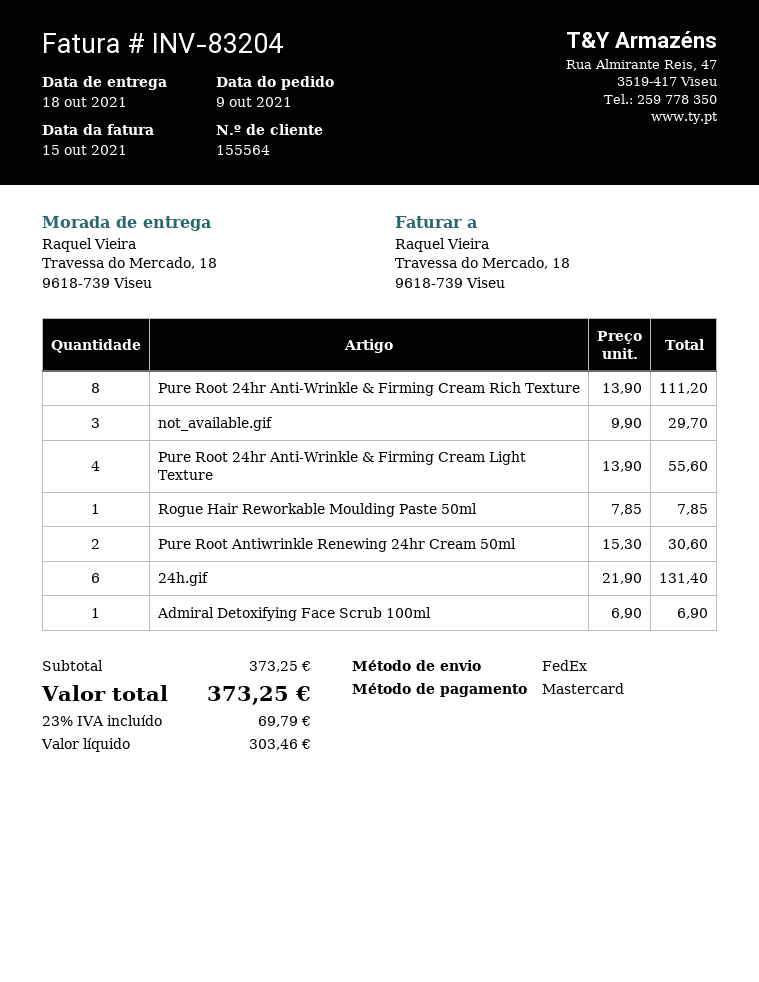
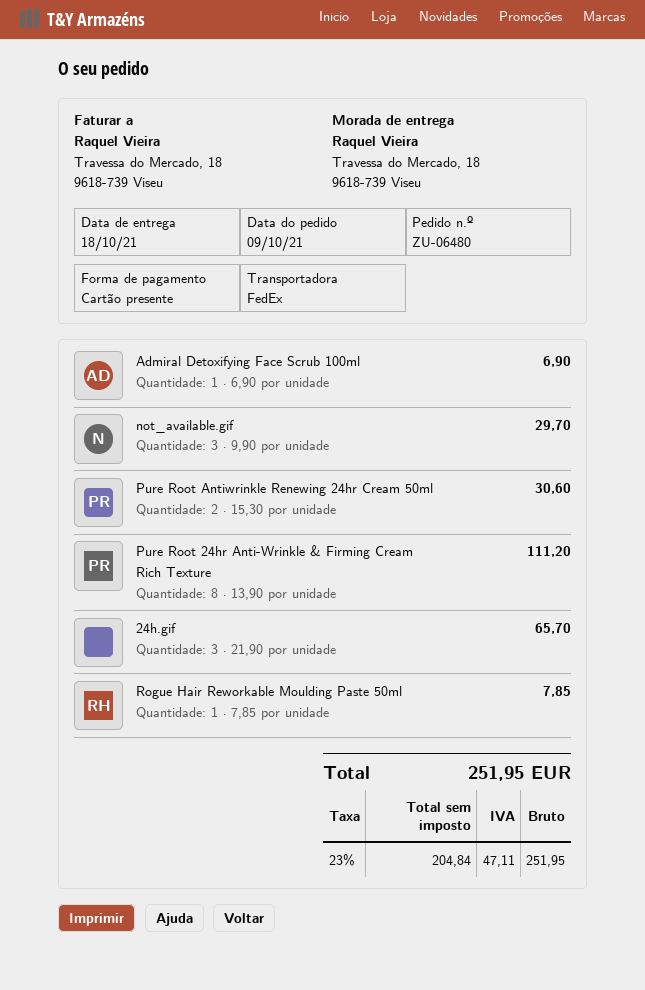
payment method: Mastercard -> gift card
Pure Root 24hr Anti-Wrinkle & Firming Cream Light Texture: 4 x 13.90 = 55.60 -> none
24h.gif: 6 x 21.90 = 131.40 -> 3 x 21.90 = 65.70
net: 303.46 -> 204.84
tax: 23% = 69.79 -> 23% = 47.11
total: 373.25 -> 251.95

